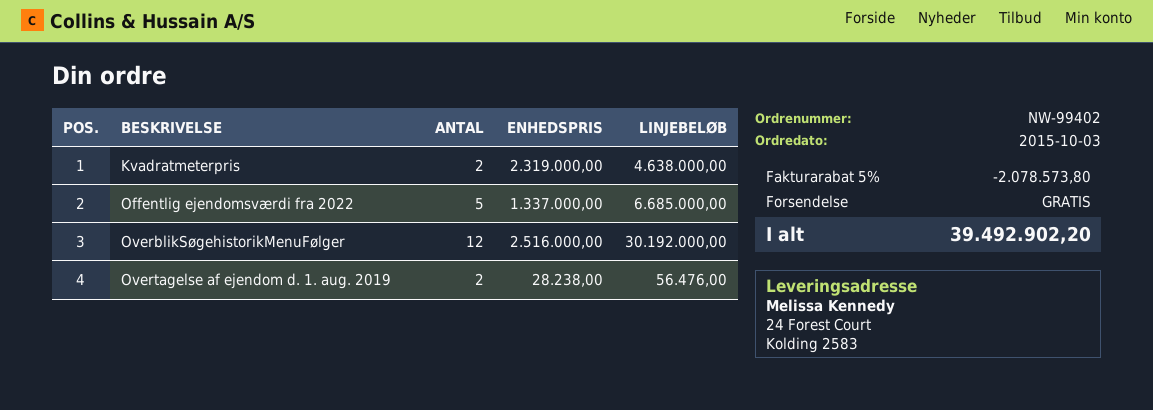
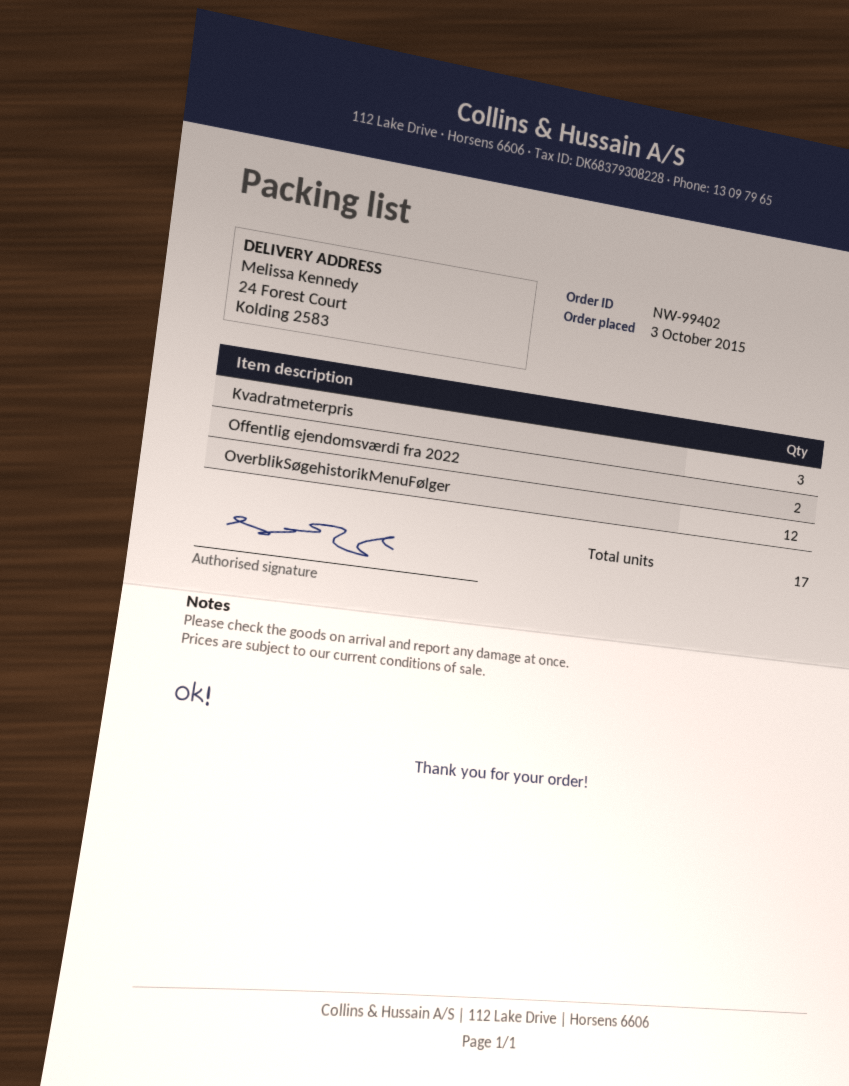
Kvadratmeterpris: 2 -> 3
Offentlig ejendomsværdi fra 2022: 5 -> 2
Overtagelse af ejendom d. 1. aug. 2019: 2 -> none

